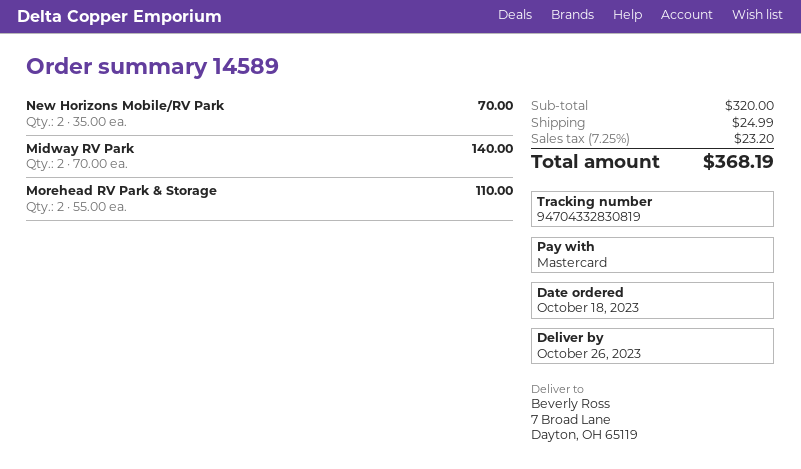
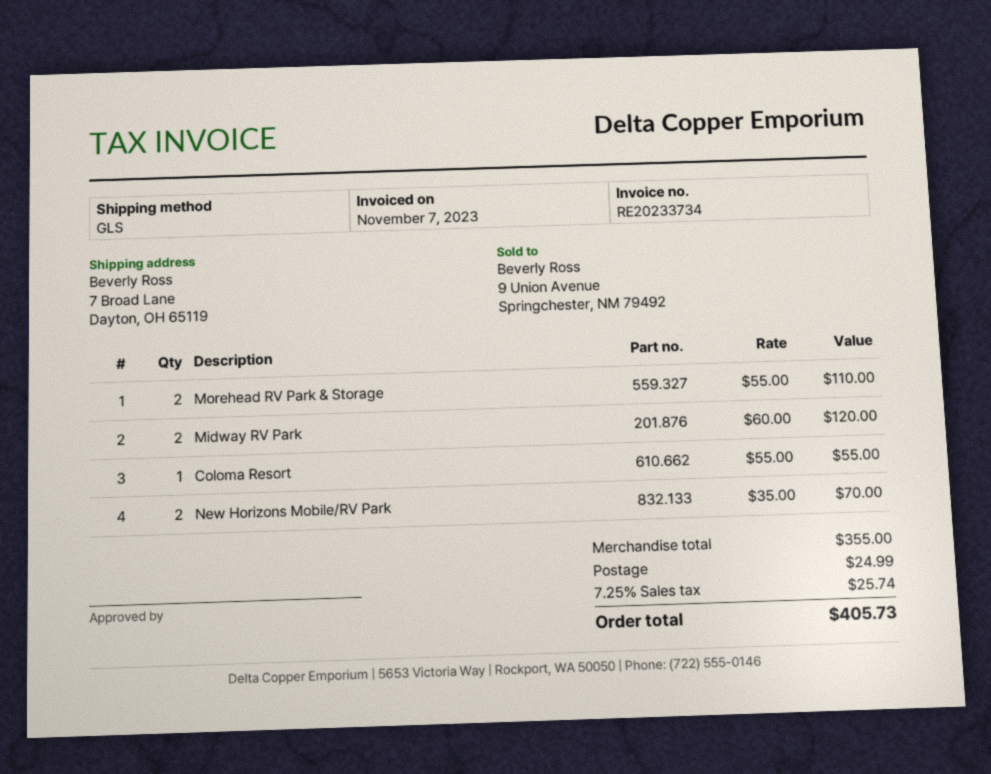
Midway RV Park: 2 x 70.00 = 140.00 -> 2 x 60.00 = 120.00
Coloma Resort: none -> 1 x 55.00 = 55.00
subtotal: 320.00 -> 355.00
tax: 7.25% = 23.20 -> 7.25% = 25.74
total: 368.19 -> 405.73

